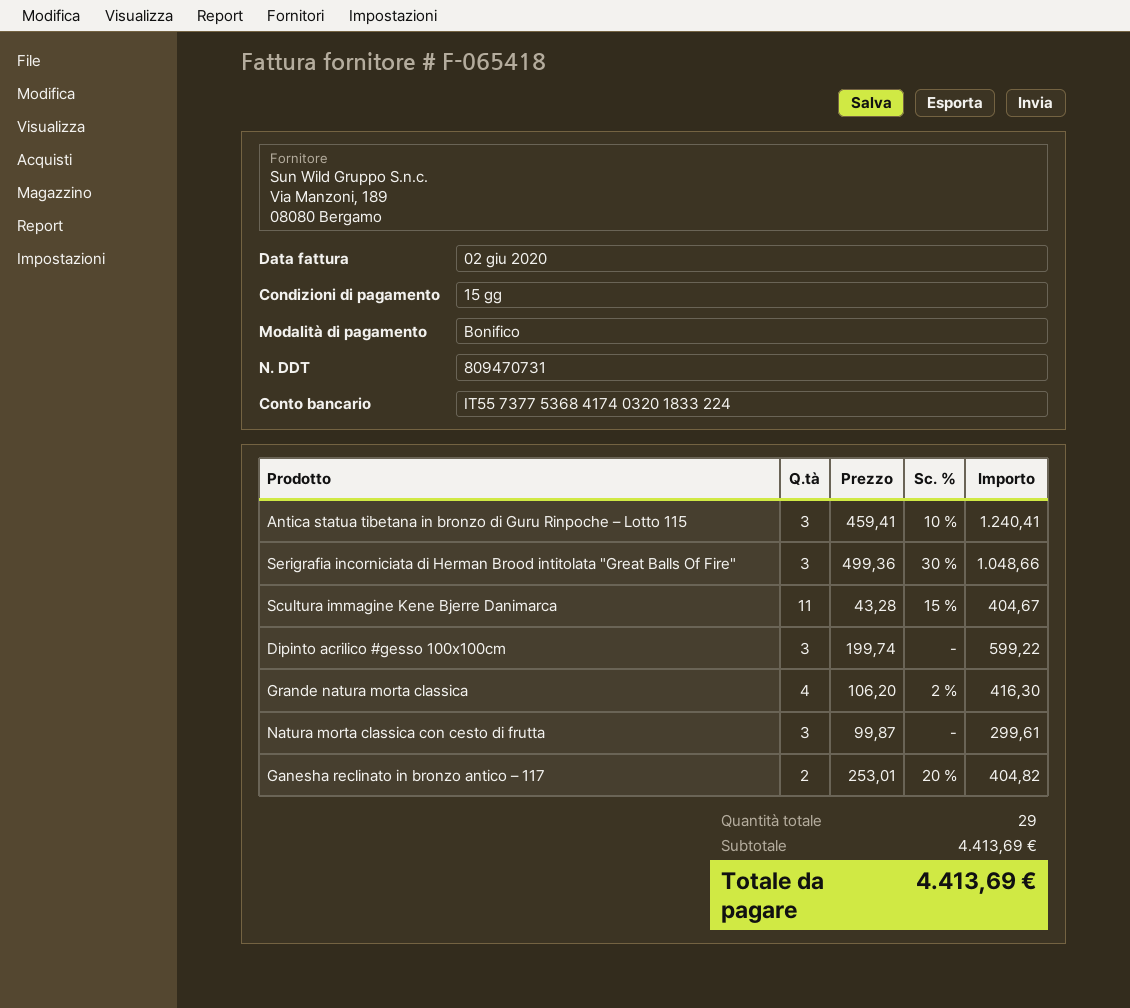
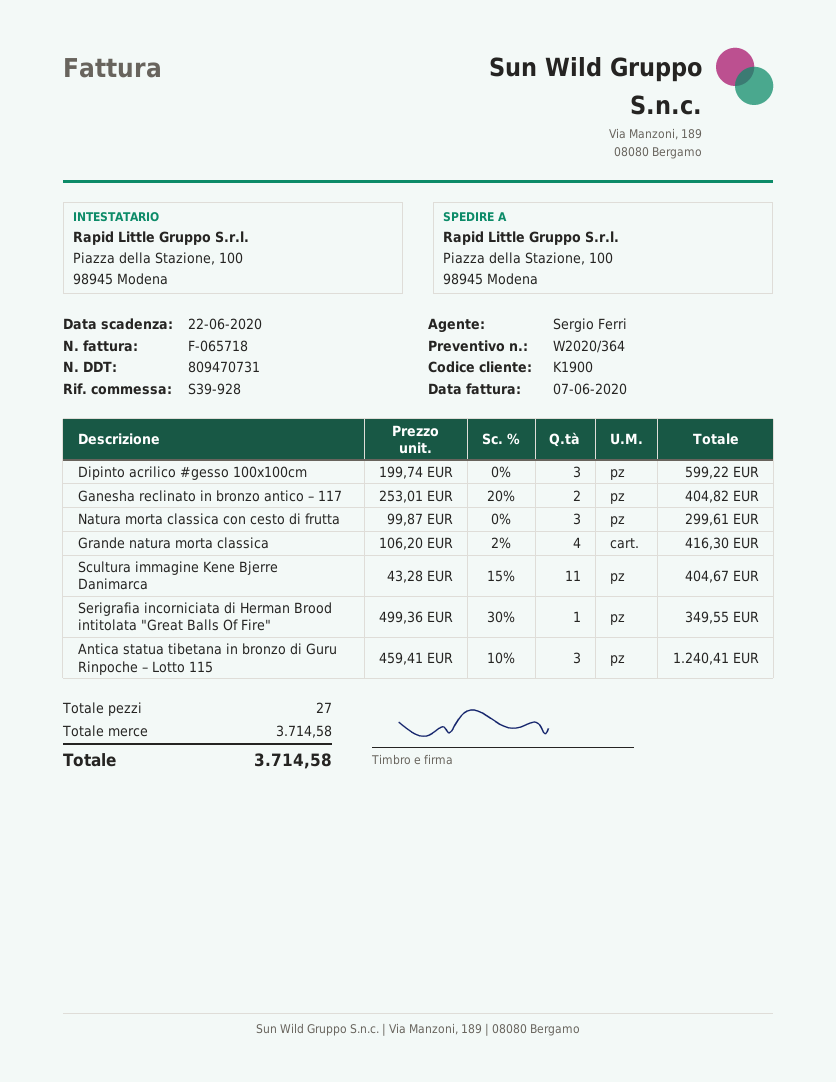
invoice number: F-065418 -> F-065718
invoice date: 2020-06-02 -> 2020-06-07
Serigrafia incorniciata di Herman Brood intitolata "Great Balls Of Fire": 3 x 499.36 - 30% = 1048.66 -> 1 x 499.36 - 30% = 349.55
total quantity: 29 -> 27
subtotal: 4413.69 -> 3714.58
total: 4413.69 -> 3714.58

